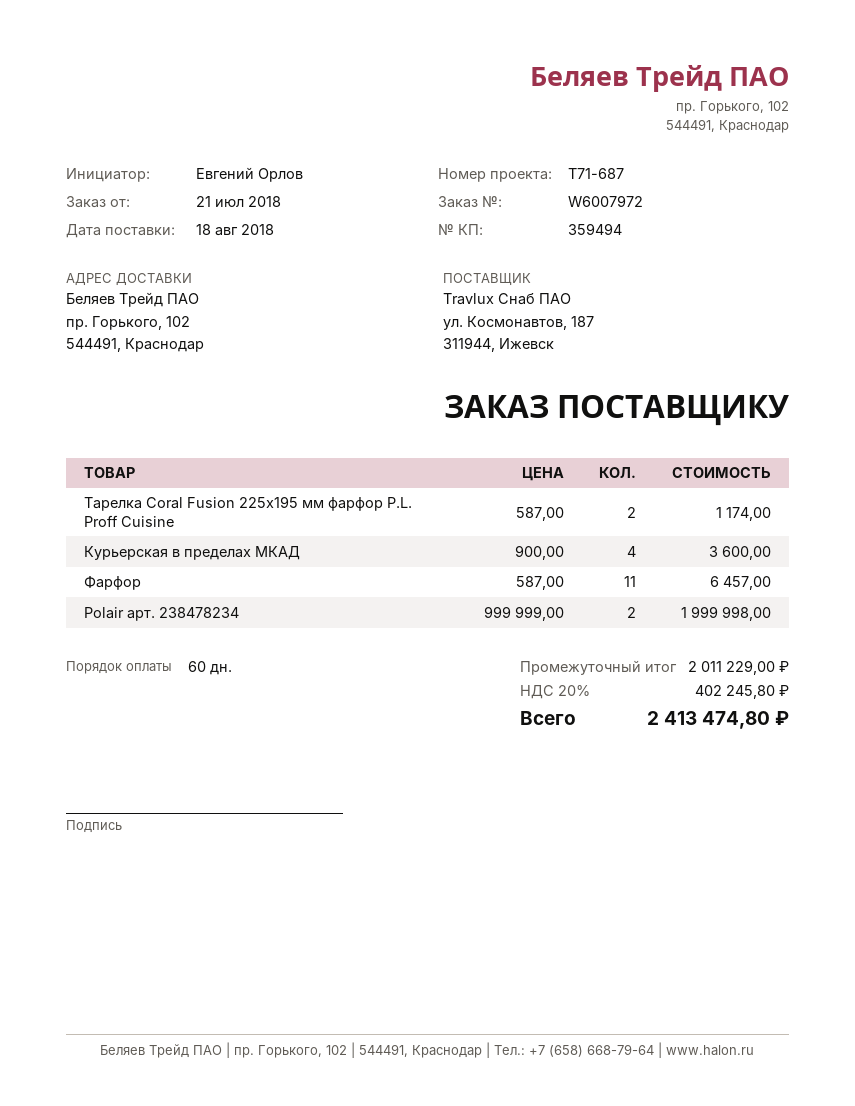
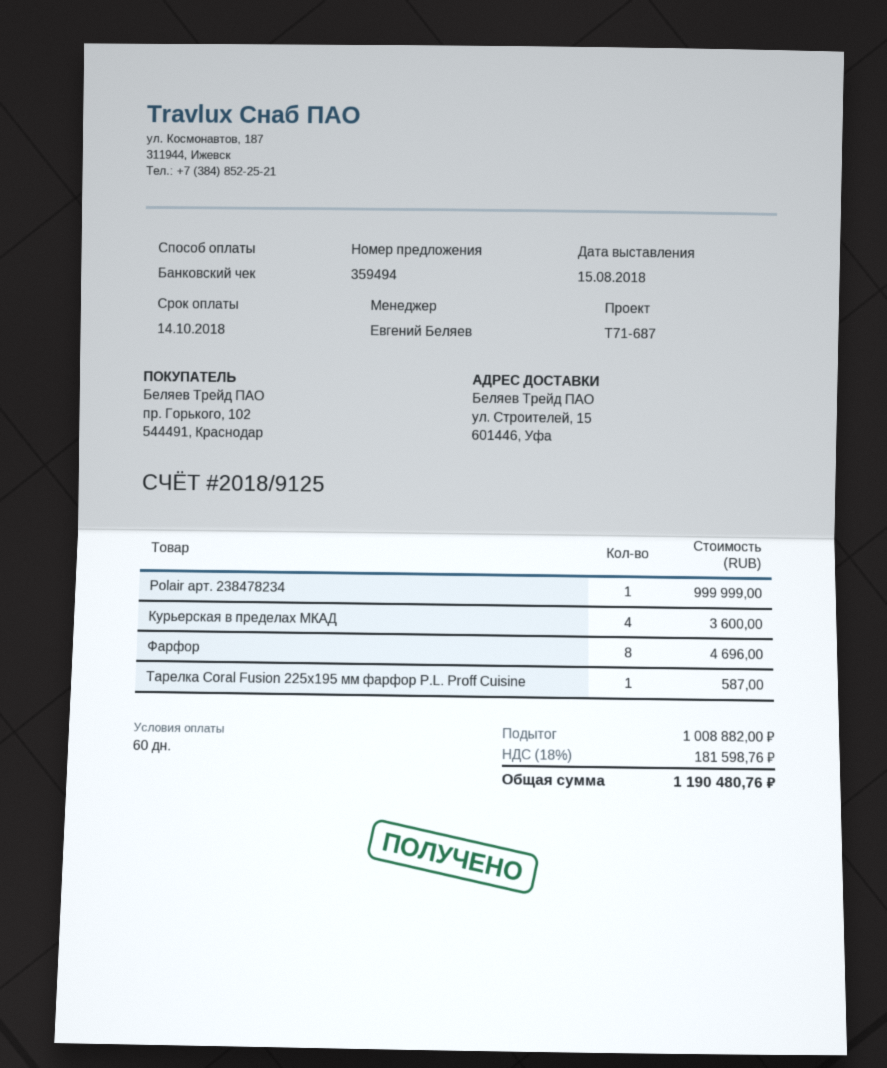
ship to: пр. Горького, 102, 544491, Краснодар -> ул. Строителей, 15, 601446, Уфа
Тарелка Coral Fusion 225х195 мм фарфор P.L. Proff Cuisine: 2 for 1174.00 -> 1 for 587.00
Фарфор: 11 for 6457.00 -> 8 for 4696.00
Polair арт. 238478234: 2 for 1999998.00 -> 1 for 999999.00
subtotal: 2011229.00 -> 1008882.00
tax: 20% = 402245.80 -> 18% = 181598.76
total: 2413474.80 -> 1190480.76

